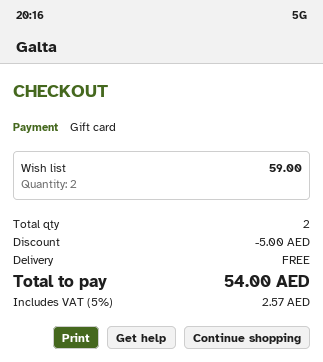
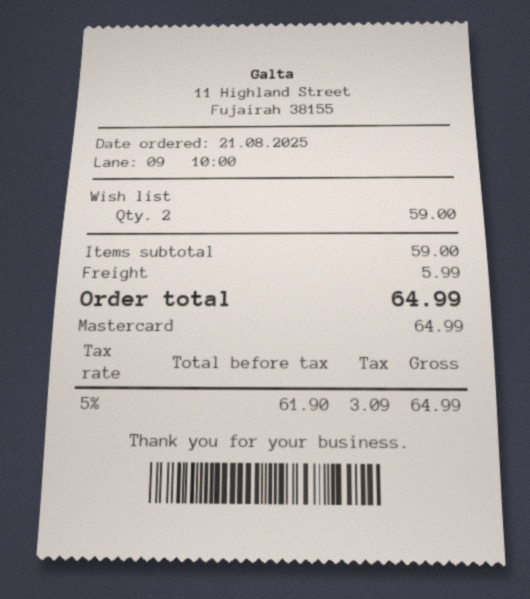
payment method: gift card -> Mastercard
discount: 5.00 -> none
shipping: 0.00 -> 5.99
tax: 5% = 2.57 -> 5% = 3.09
total: 54.00 -> 64.99

